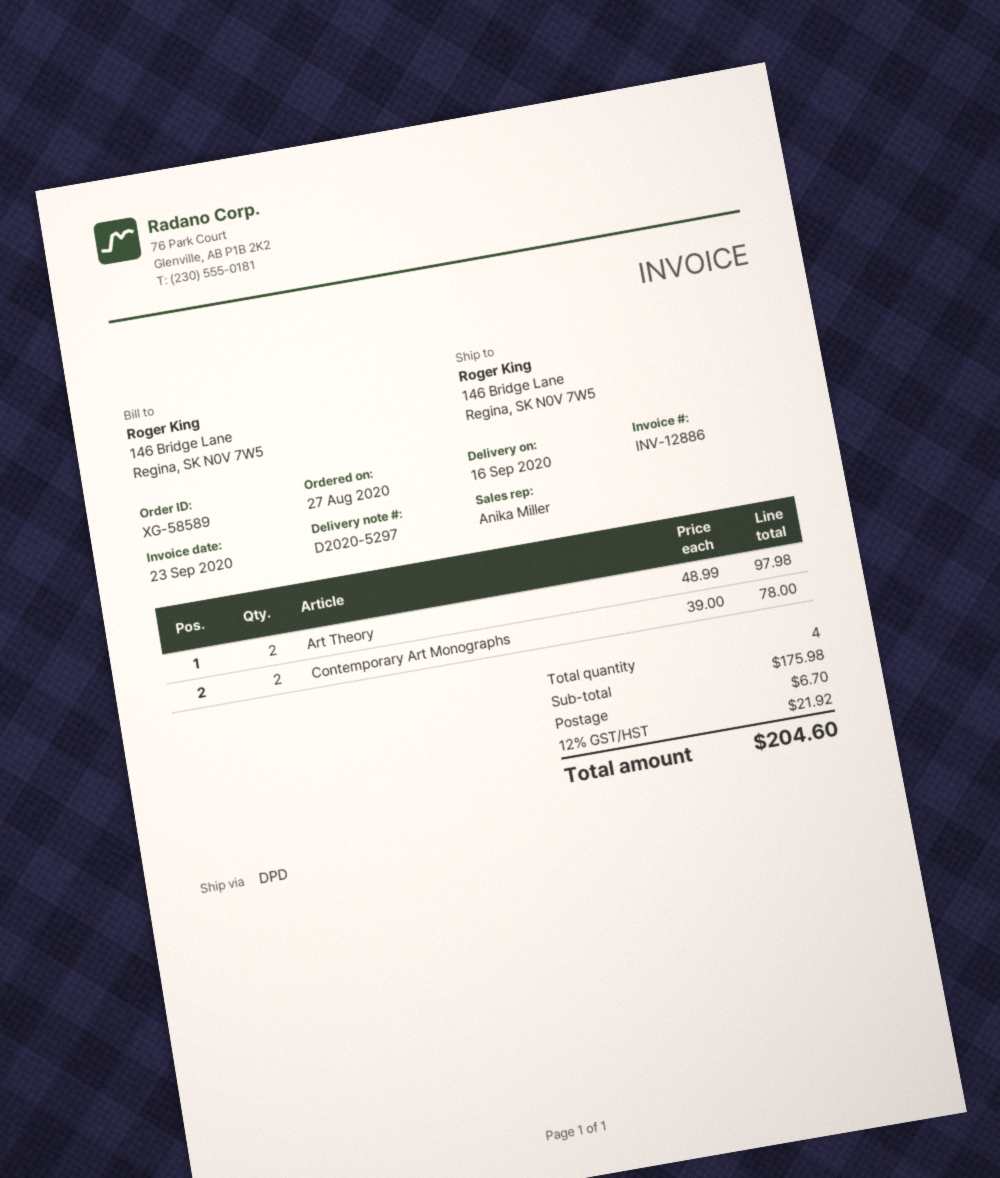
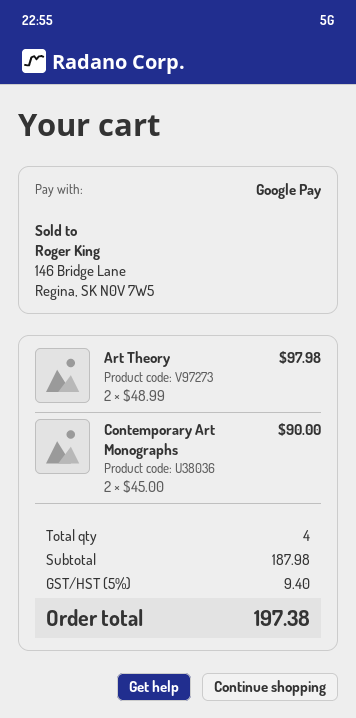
Contemporary Art Monographs: 2 x 39.00 = 78.00 -> 2 x 45.00 = 90.00
subtotal: 175.98 -> 187.98
shipping: 6.70 -> none
tax: 12% = 21.92 -> 5% = 9.40
total: 204.60 -> 197.38

